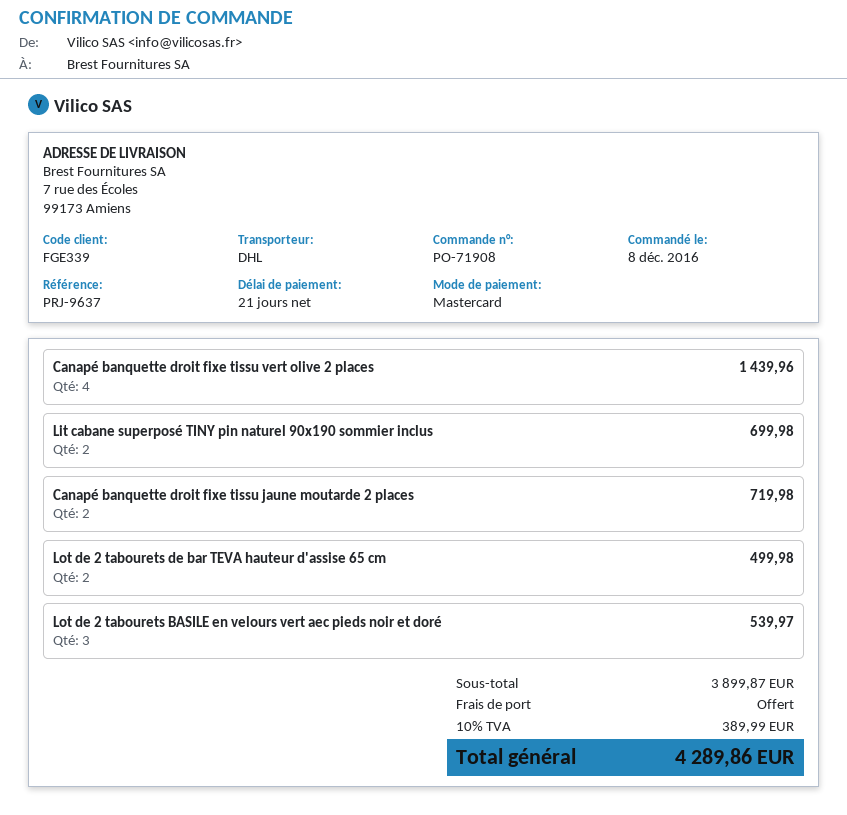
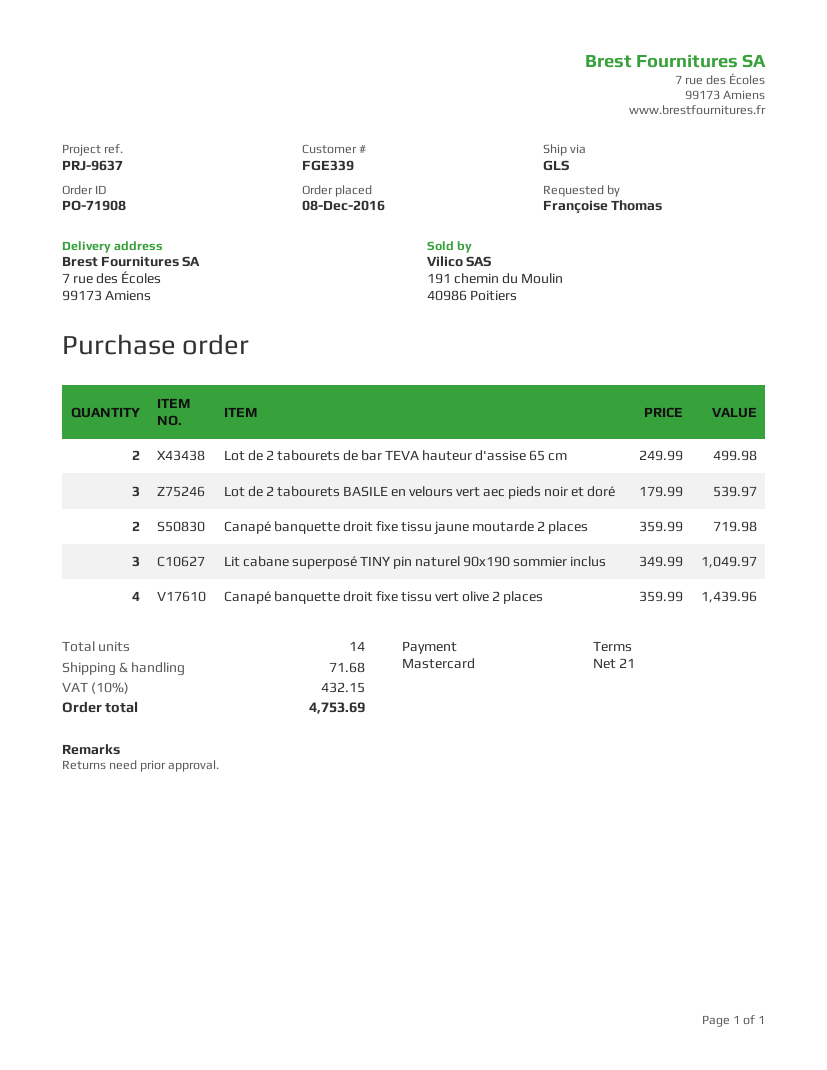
shipping method: DHL -> GLS
Lit cabane superposé TINY pin naturel 90x190 sommier inclus: 2 for 699.98 -> 3 for 1049.97
shipping: 0.00 -> 71.68
tax: 10% = 389.99 -> 10% = 432.15
total: 4289.86 -> 4753.69

